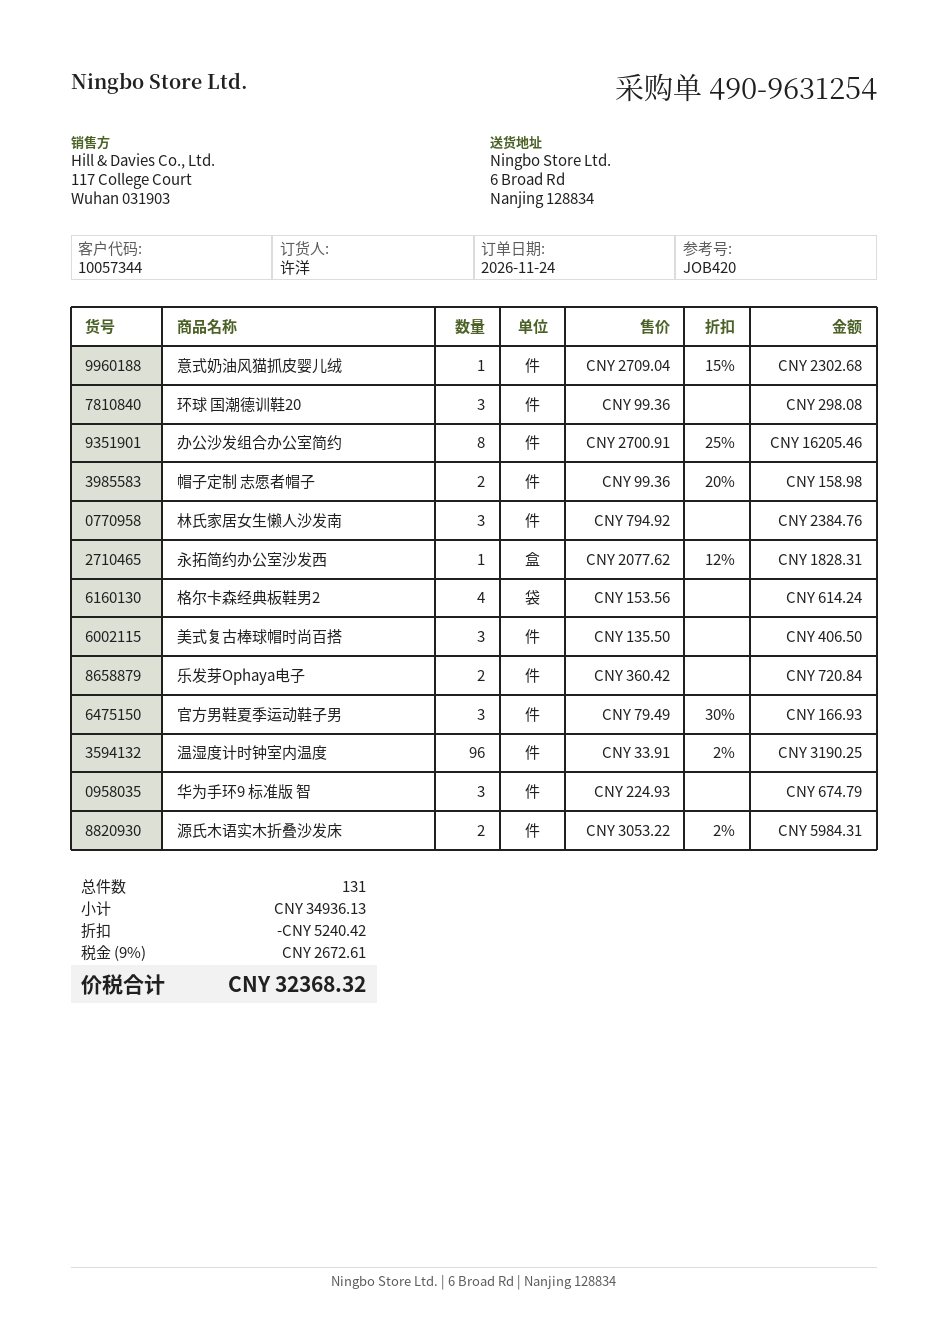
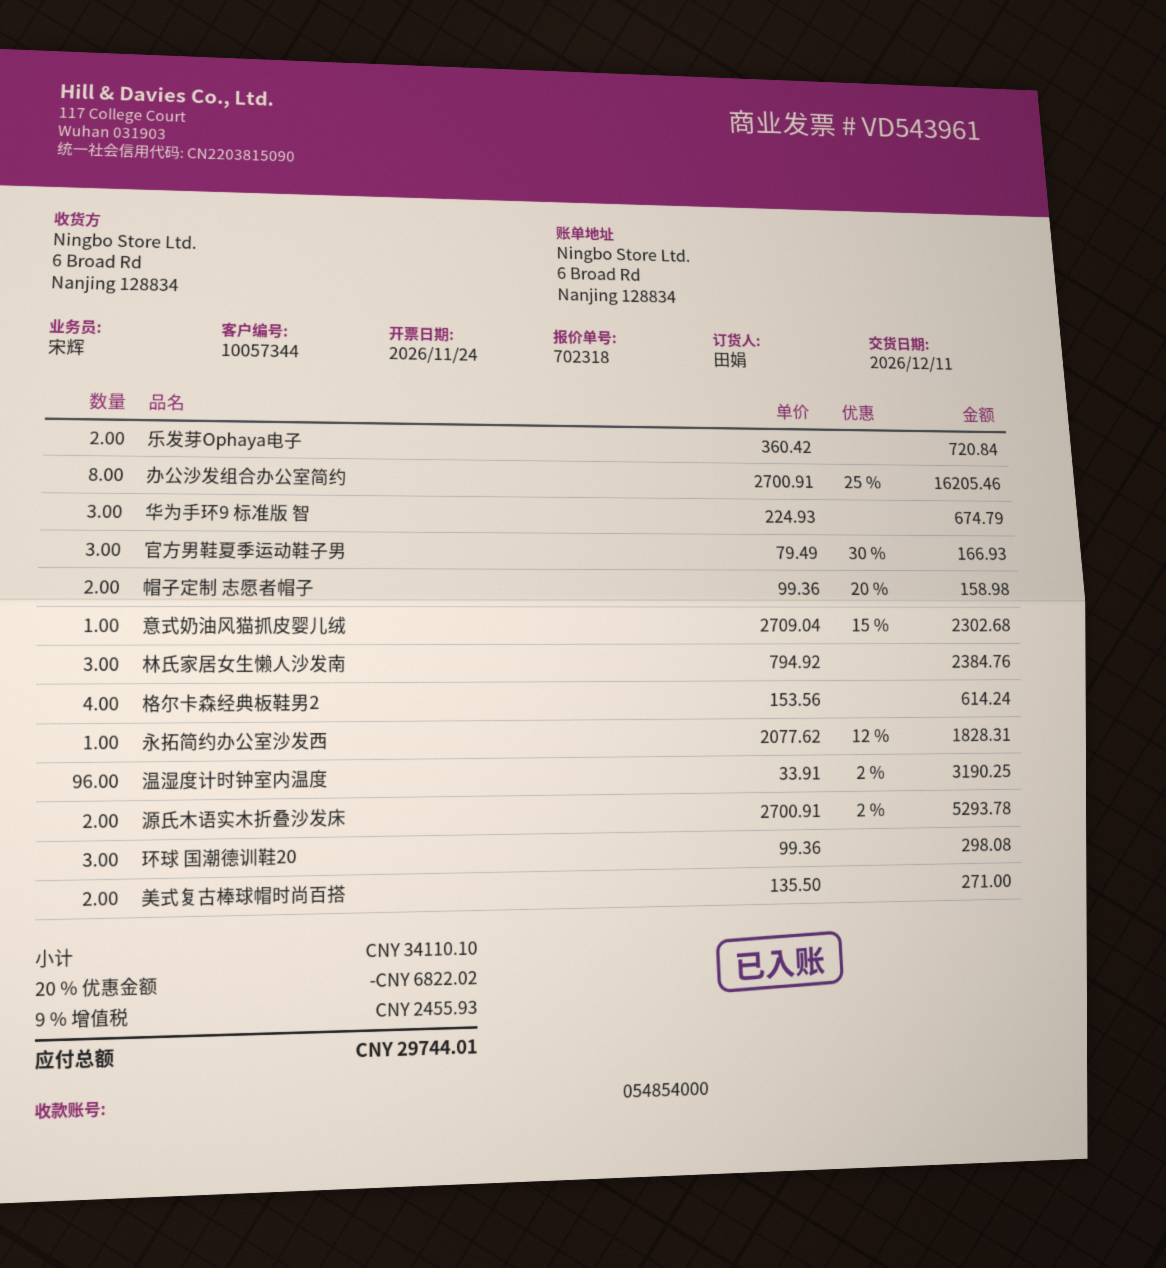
ordered by: 许洋 -> 田娟
美式复古棒球帽时尚百搭: 3 x 135.50 = 406.50 -> 2 x 135.50 = 271.00
源氏木语实木折叠沙发床: 2 x 3053.22 - 2% = 5984.31 -> 2 x 2700.91 - 2% = 5293.78
subtotal: 34936.13 -> 34110.10
discount: 5240.42 -> 6822.02
tax: 9% = 2672.61 -> 9% = 2455.93
total: 32368.32 -> 29744.01

